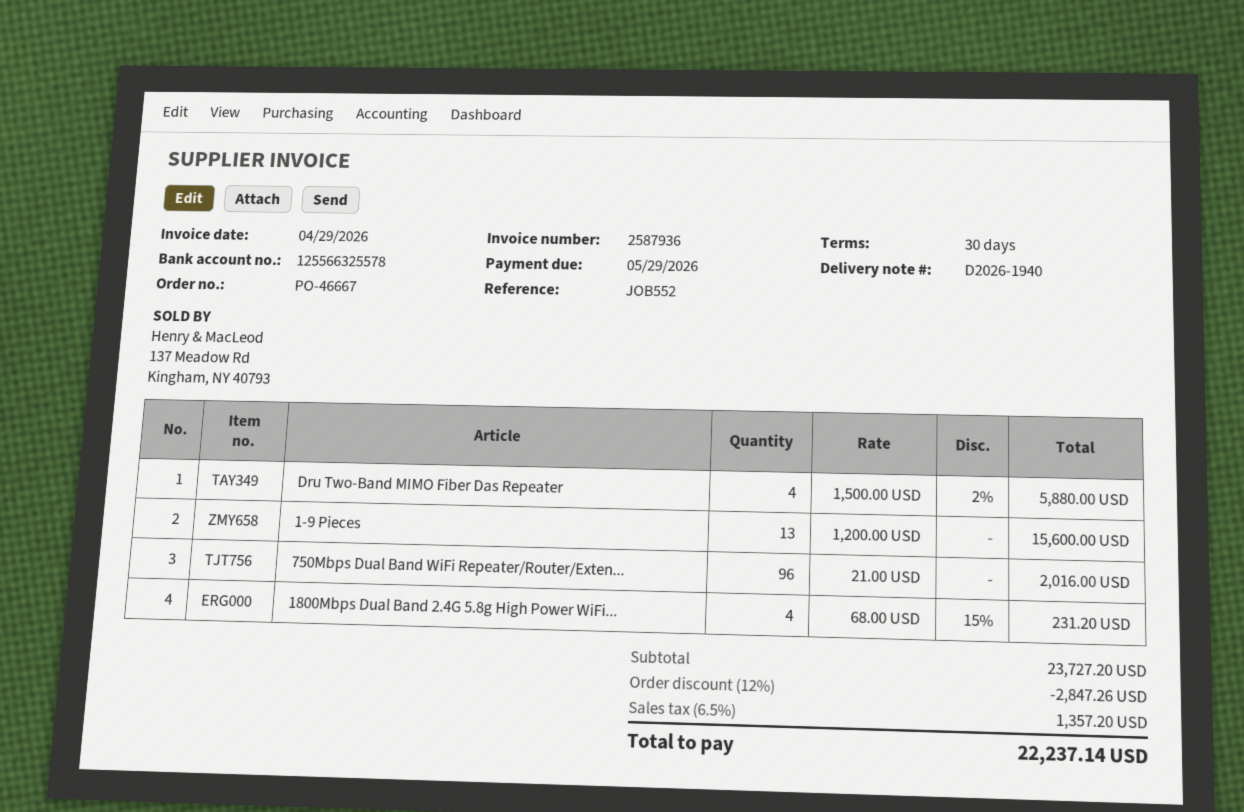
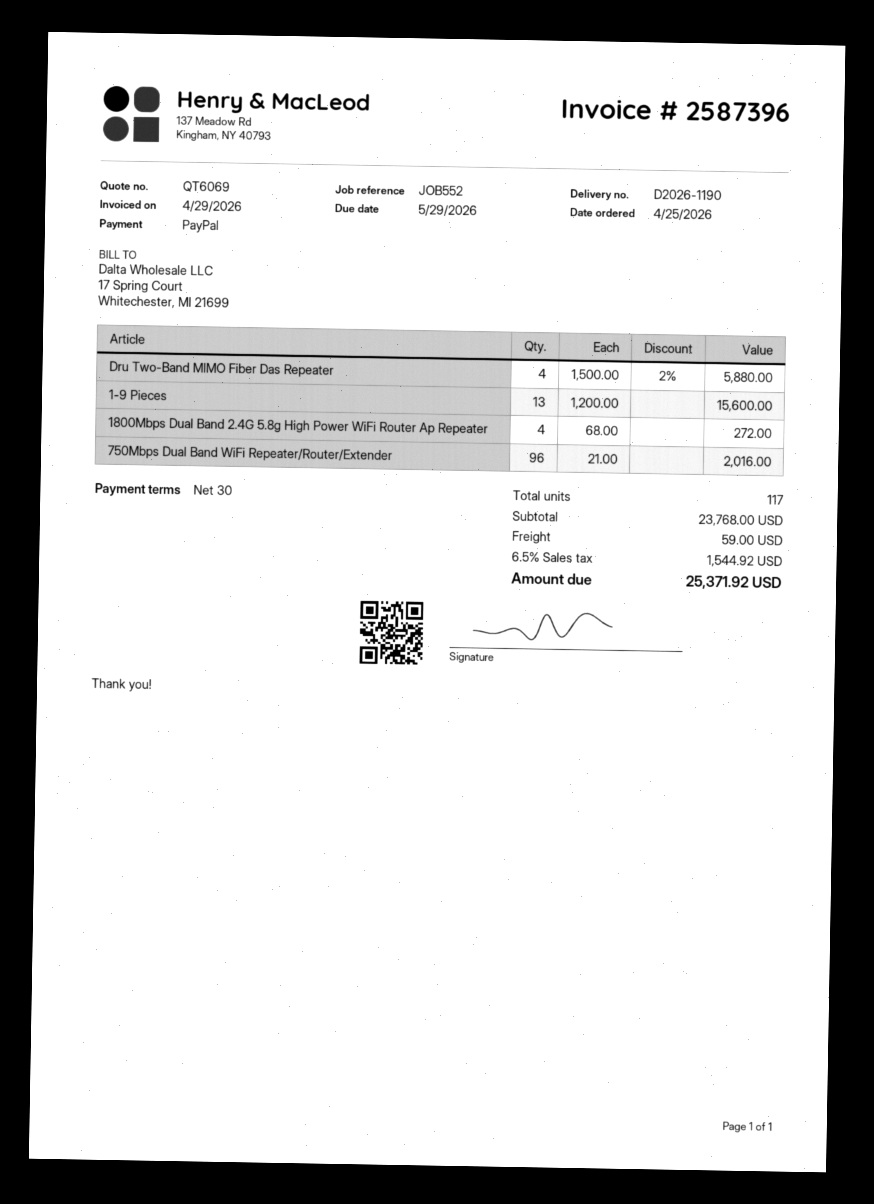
delivery note number: D2026-1940 -> D2026-1190
invoice number: 2587936 -> 2587396
1800Mbps Dual Band 2.4G 5.8g High Power WiFi...: 4 x 68.00 - 15% = 231.20 -> 4 x 68.00 = 272.00
subtotal: 23727.20 -> 23768.00
discount: 12% = 2847.26 -> none
shipping: none -> 59.00
tax: 6.5% = 1357.20 -> 6.5% = 1544.92
total: 22237.14 -> 25371.92

